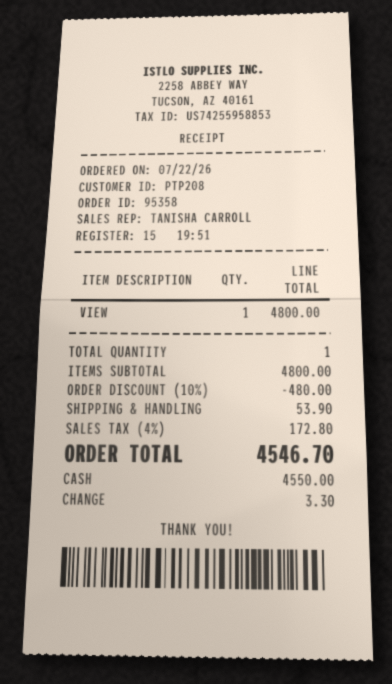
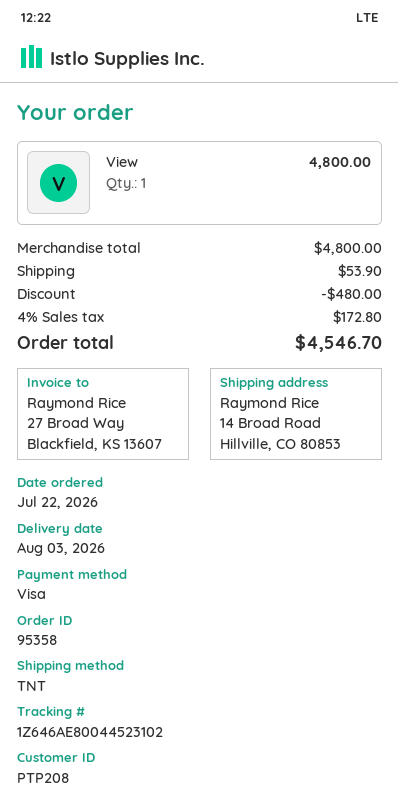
payment method: cash -> Visa

